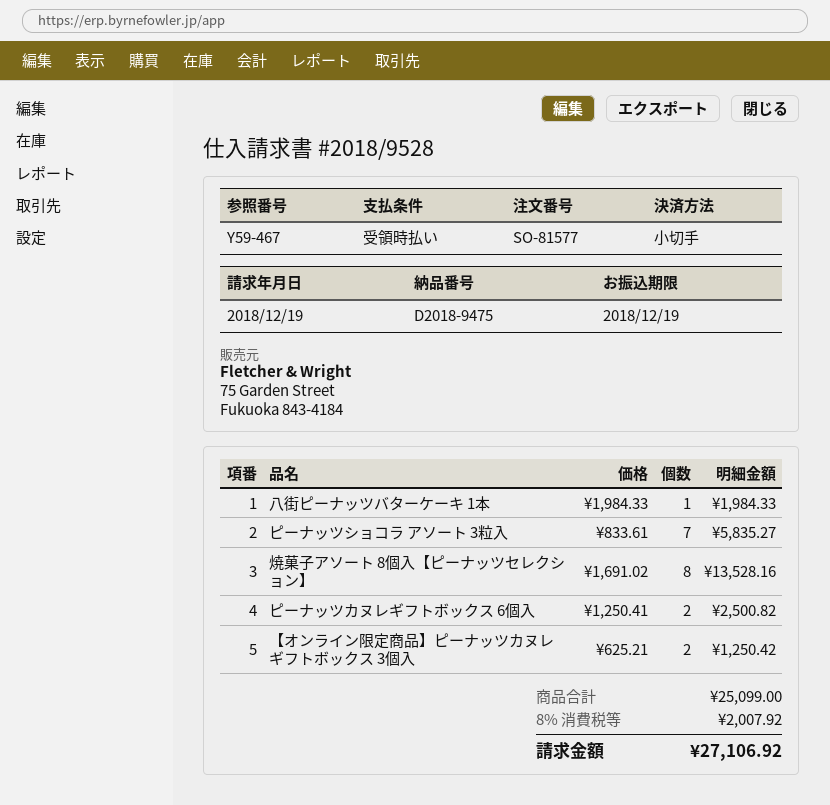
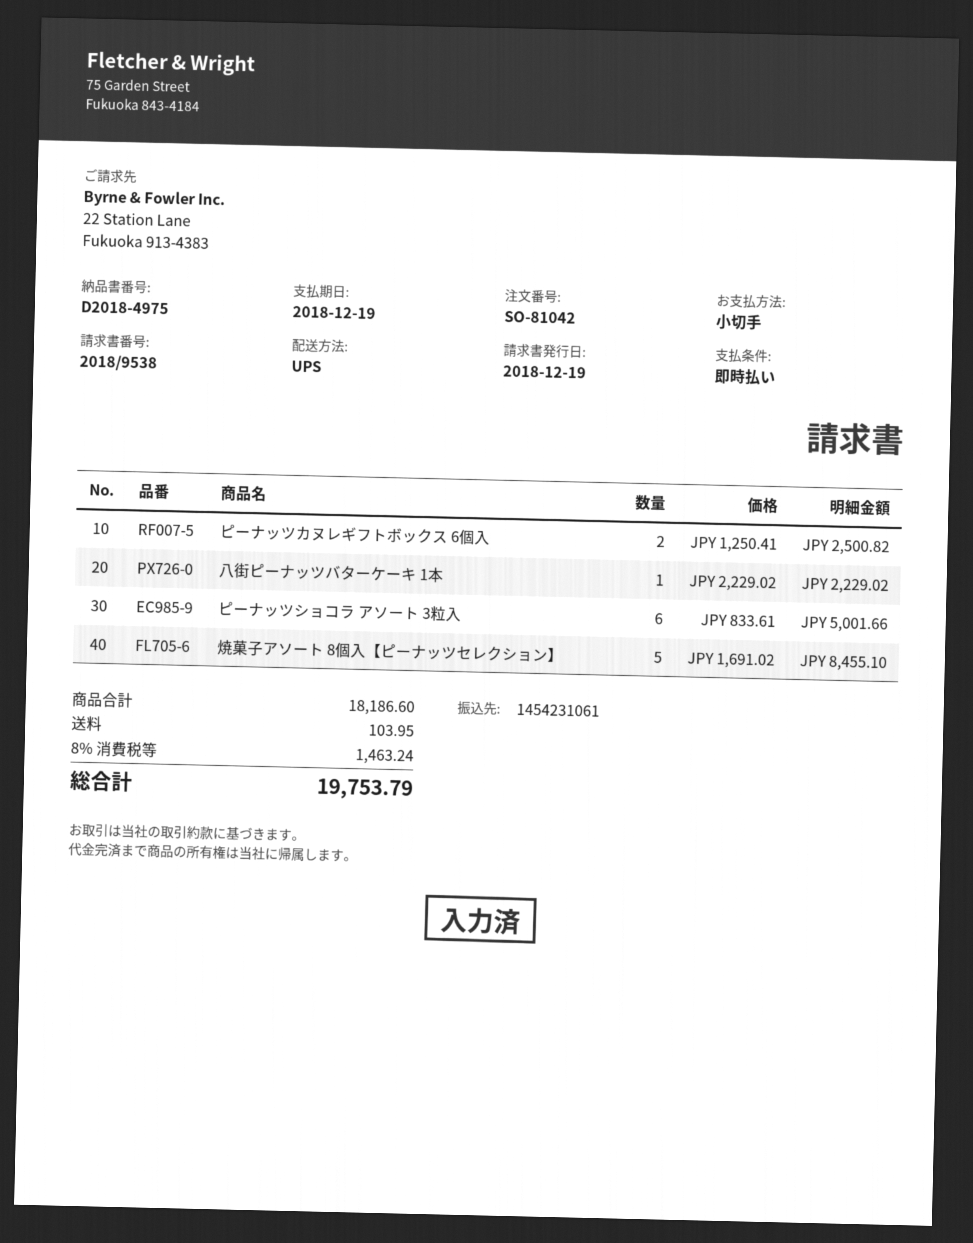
order number: SO-81577 -> SO-81042
delivery note number: D2018-9475 -> D2018-4975
invoice number: 2018/9528 -> 2018/9538
八街ピーナッツバターケーキ 1本: 1 x 1984.33 = 1984.33 -> 1 x 2229.02 = 2229.02
ピーナッツショコラ アソート 3粒入: 7 x 833.61 = 5835.27 -> 6 x 833.61 = 5001.66
焼菓子アソート 8個入【ピーナッツセレクション】: 8 x 1691.02 = 13528.16 -> 5 x 1691.02 = 8455.10
【オンライン限定商品】ピーナッツカヌレ ギフトボックス 3個入: 2 x 625.21 = 1250.42 -> none
subtotal: 25099.00 -> 18186.60
shipping: none -> 103.95
tax: 8% = 2007.92 -> 8% = 1463.24
total: 27106.92 -> 19753.79

